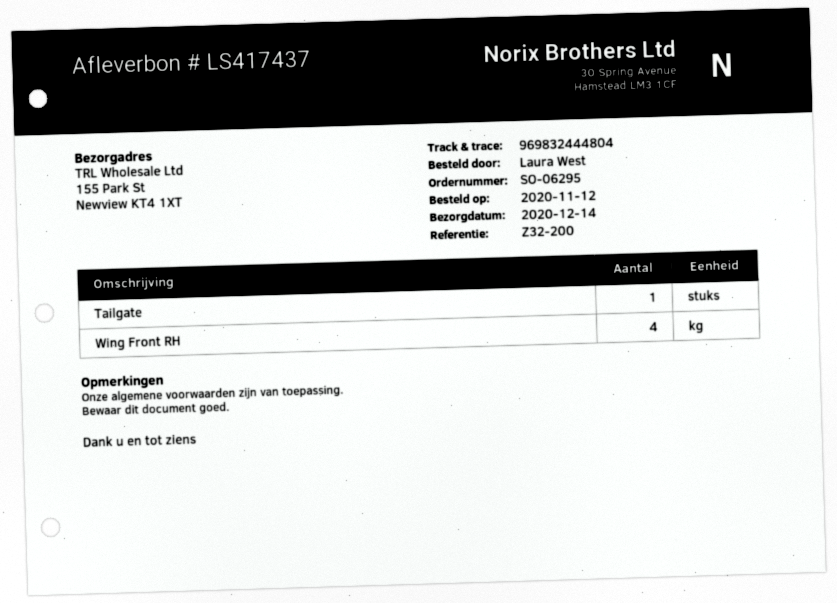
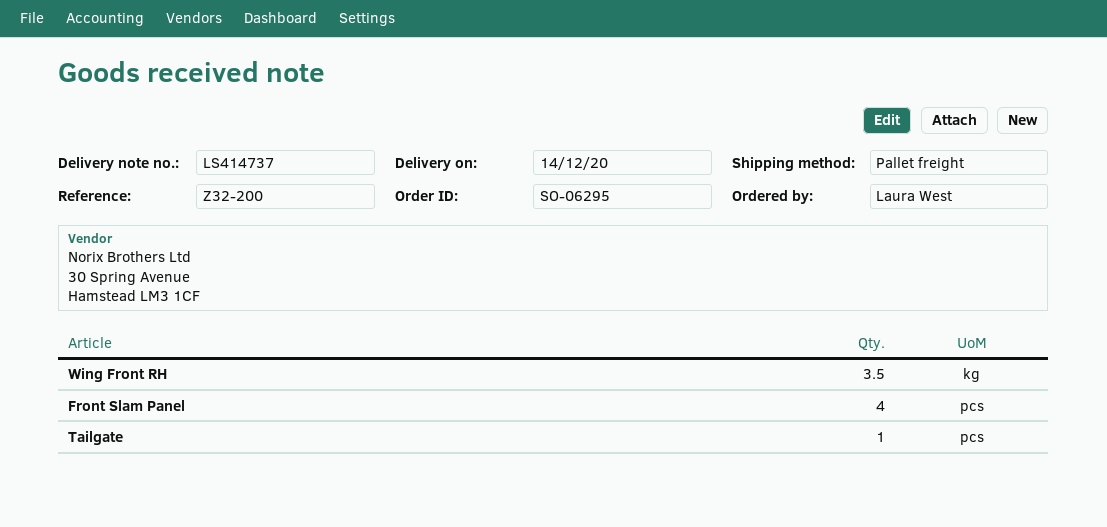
delivery note number: LS417437 -> LS414737
Wing Front RH: 4 -> 3.5
Front Slam Panel: none -> 4

